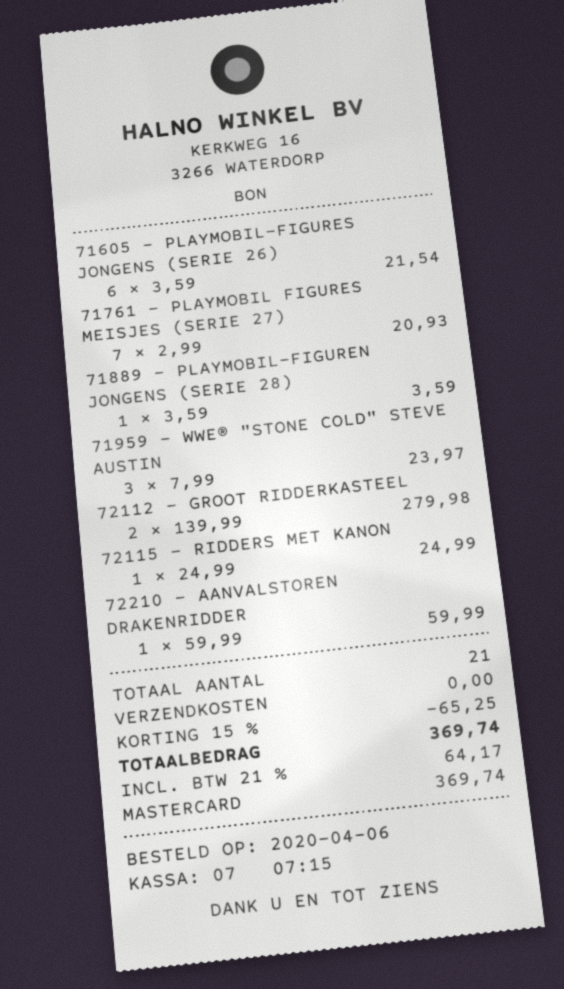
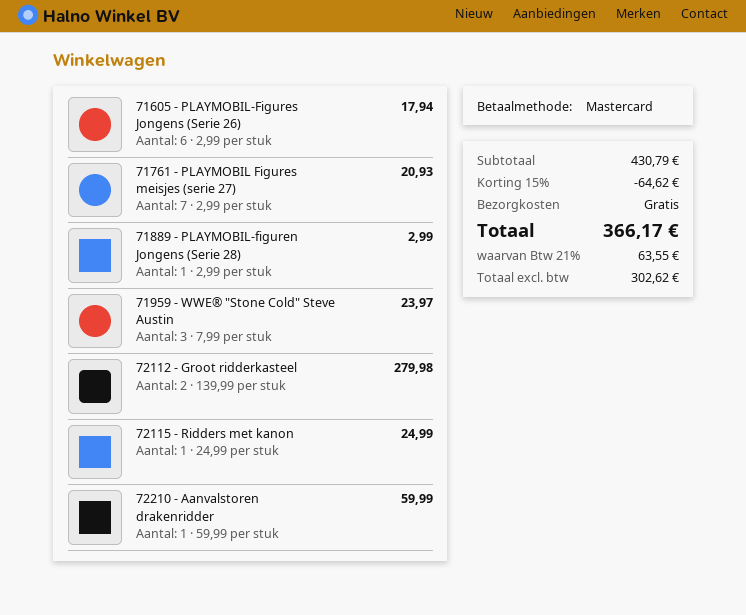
71605 - PLAYMOBIL-FIGURES JONGENS (SERIE 26): 6 x 3.59 = 21.54 -> 6 x 2.99 = 17.94
71889 - PLAYMOBIL-FIGUREN JONGENS (SERIE 28): 1 x 3.59 = 3.59 -> 1 x 2.99 = 2.99
discount: 15% = 65.25 -> 15% = 64.62
tax: 21% = 64.17 -> 21% = 63.55
total: 369.74 -> 366.17

